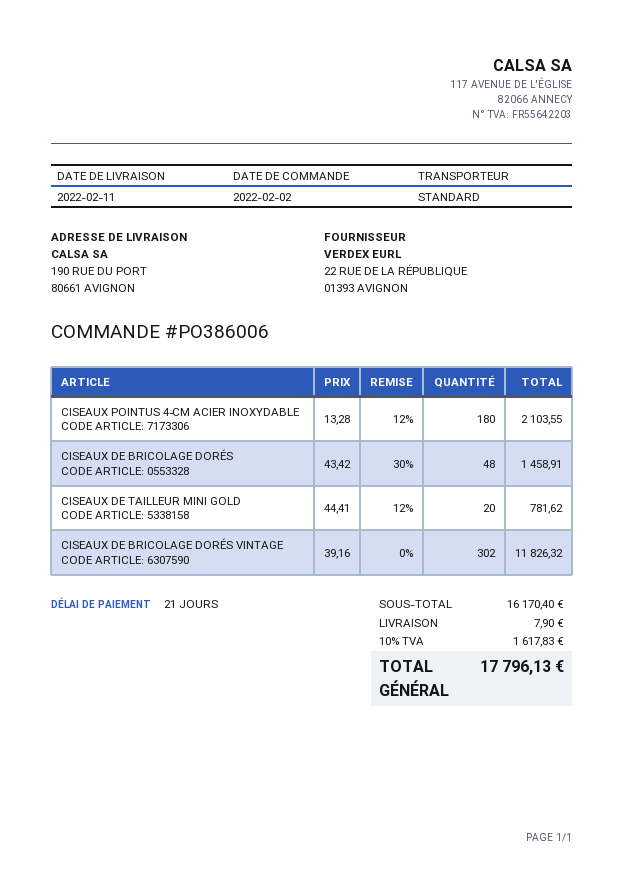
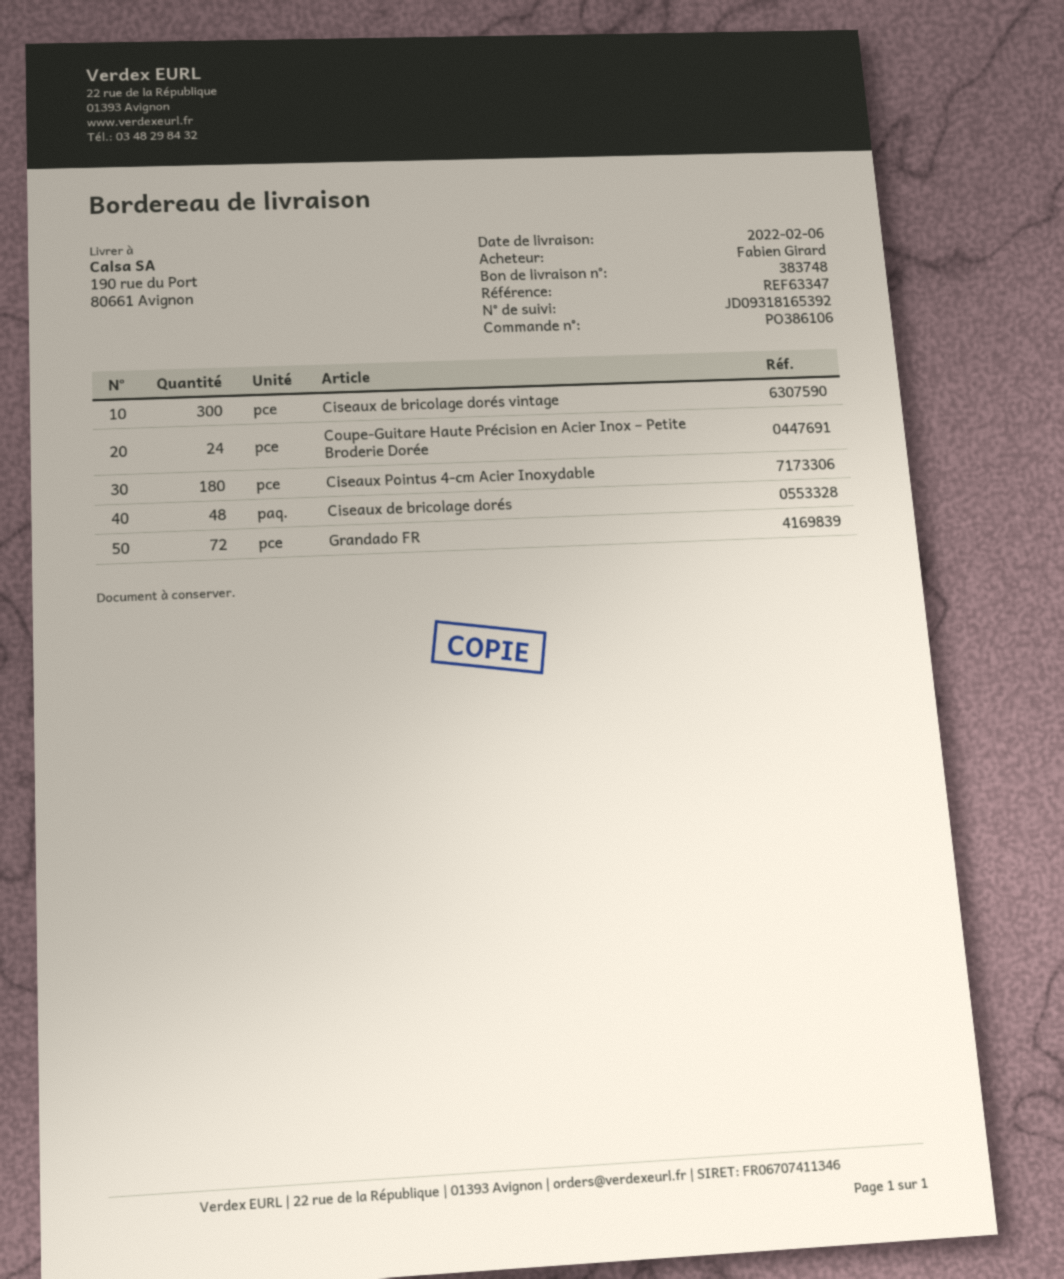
order number: PO386006 -> PO386106
delivery date: 2022-02-11 -> 2022-02-06
CISEAUX DE TAILLEUR MINI GOLD: 20 -> none
CISEAUX DE BRICOLAGE DORÉS VINTAGE: 302 -> 300
Coupe‑Guitare Haute Précision en Acier Inox – Petite Broderie Dorée: none -> 24
Grandado FR: none -> 72

